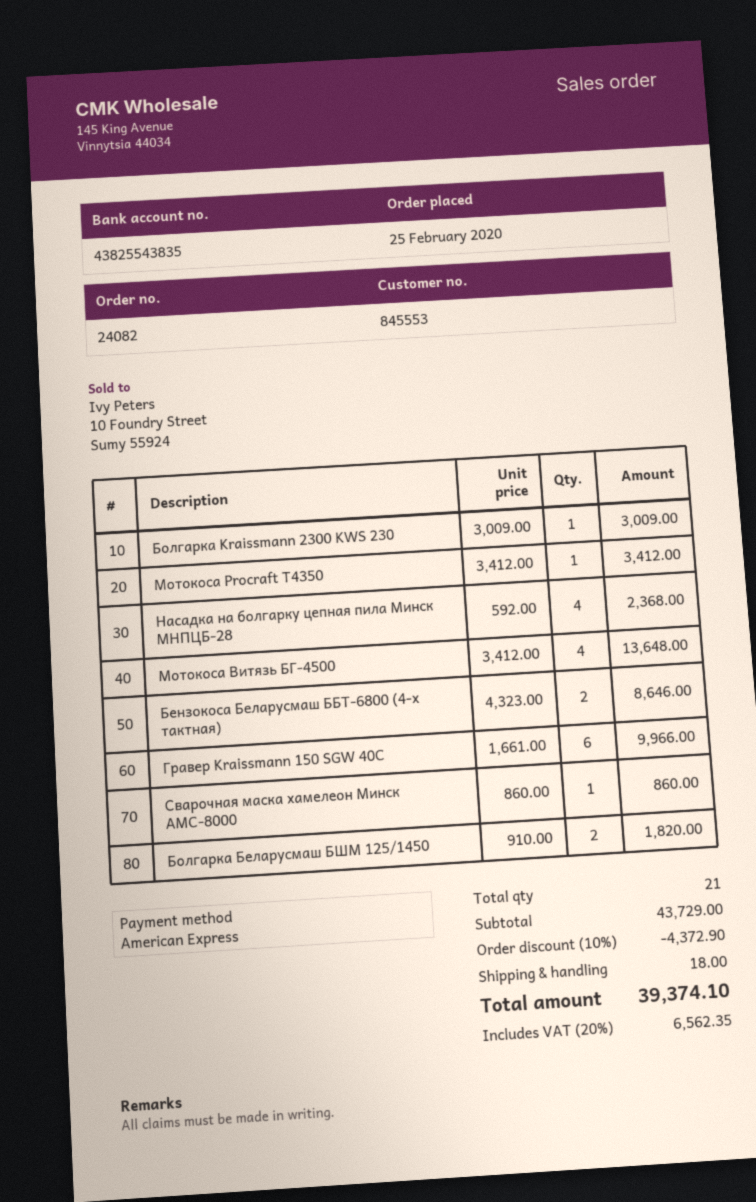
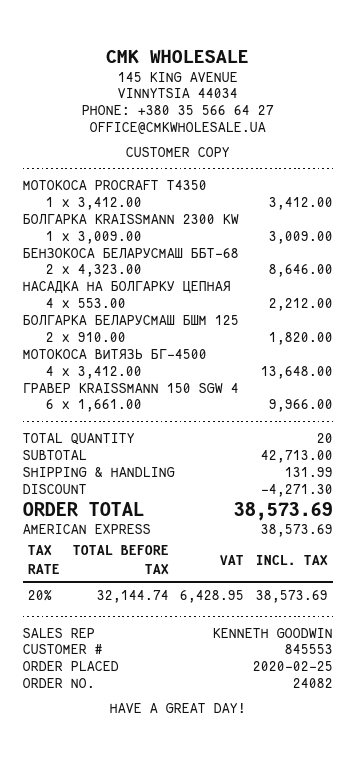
Насадка на болгарку цепная пила Минск МНПЦБ-28: 4 x 592.00 = 2368.00 -> 4 x 553.00 = 2212.00
Сварочная маска хамелеон Минск АМС-8000: 1 x 860.00 = 860.00 -> none
total quantity: 21 -> 20
subtotal: 43729.00 -> 42713.00
discount: 4372.90 -> 4271.30
shipping: 18.00 -> 131.99
tax: 20% = 6562.35 -> 20% = 6428.95
total: 39374.10 -> 38573.69

